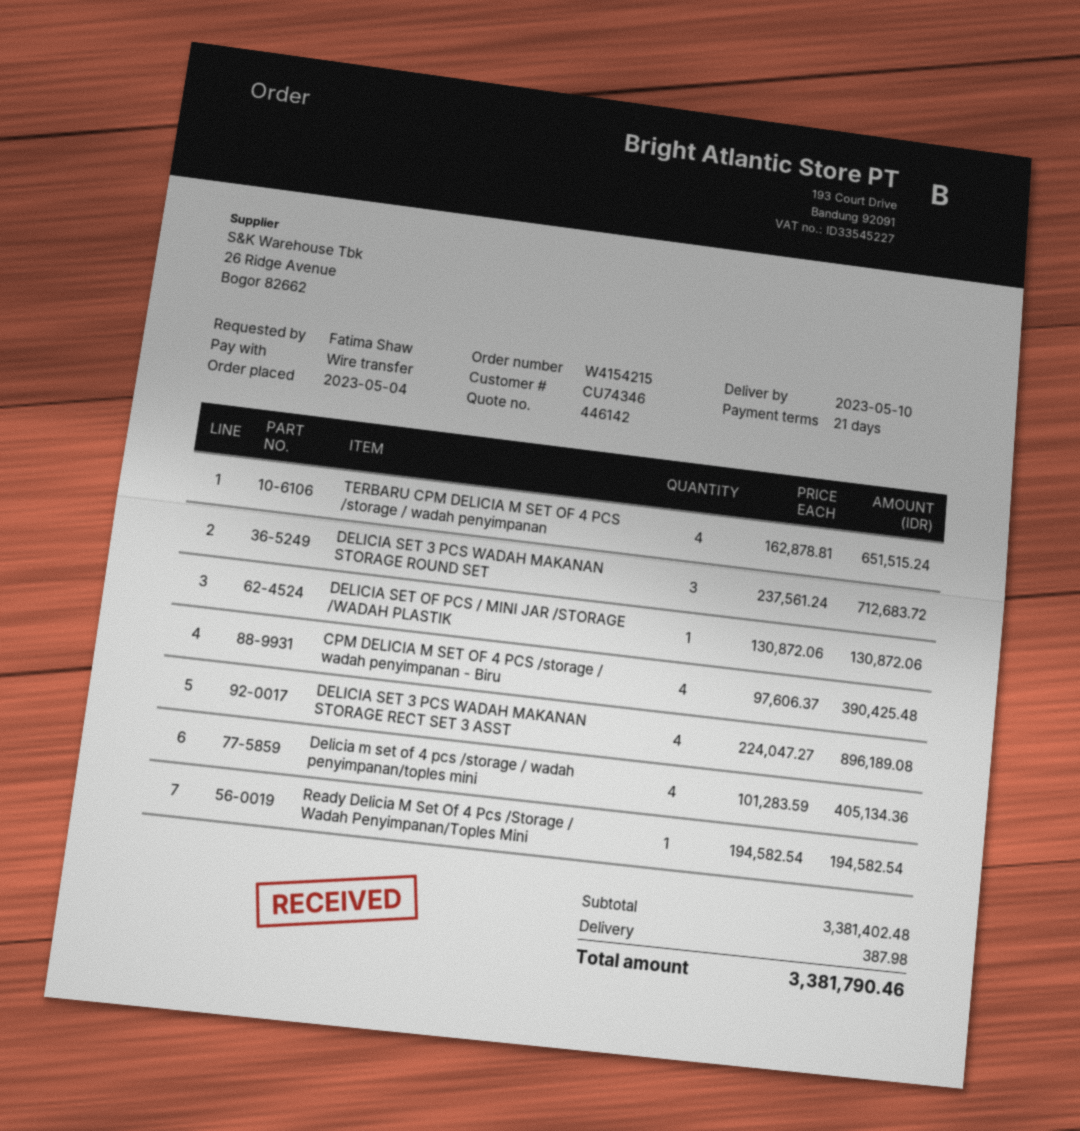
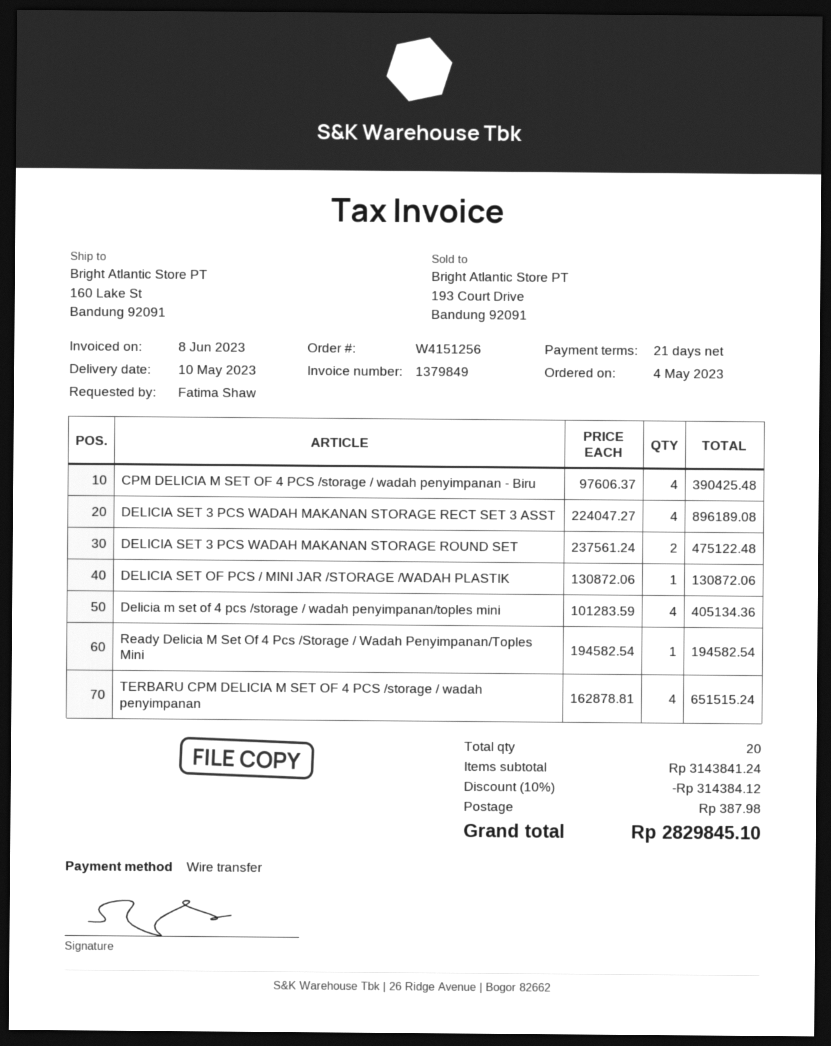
order number: W4154215 -> W4151256
DELICIA SET 3 PCS WADAH MAKANAN STORAGE ROUND SET: 3 x 237561.24 = 712683.72 -> 2 x 237561.24 = 475122.48
subtotal: 3381402.48 -> 3143841.24
discount: none -> 10% = 314384.12
total: 3381790.46 -> 2829845.10

